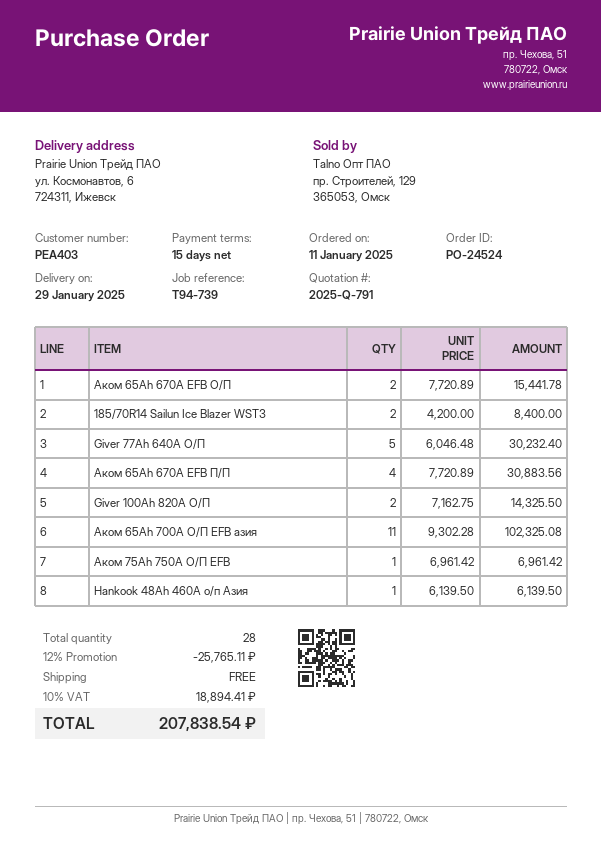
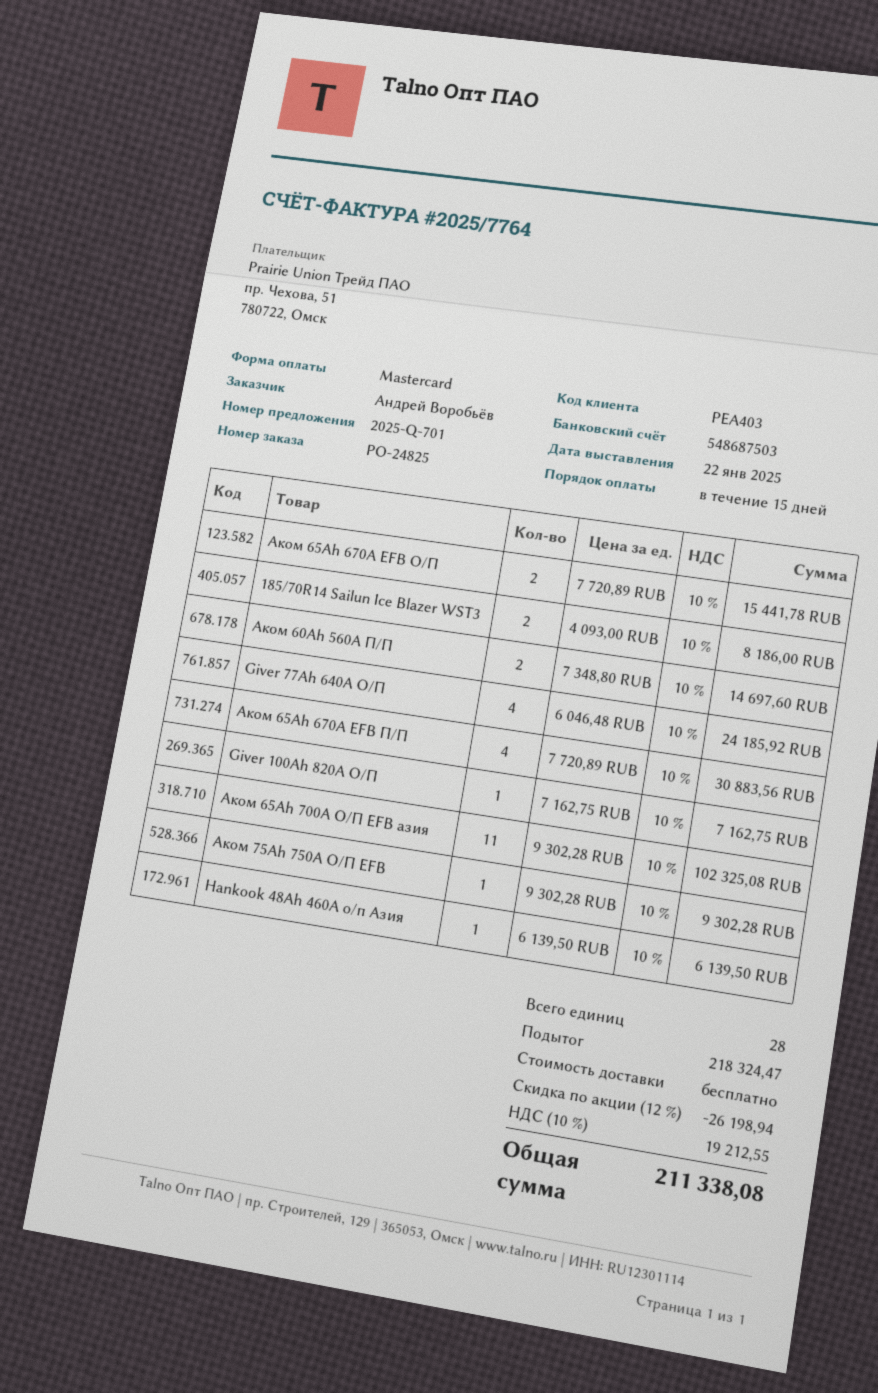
quote number: 2025-Q-791 -> 2025-Q-701
order number: PO-24524 -> PO-24825
185/70R14 Sailun Ice Blazer WST3: 2 x 4200.00 = 8400.00 -> 2 x 4093.00 = 8186.00
Giver 77Ah 640A О/П: 5 x 6046.48 = 30232.40 -> 4 x 6046.48 = 24185.92
Giver 100Ah 820A О/П: 2 x 7162.75 = 14325.50 -> 1 x 7162.75 = 7162.75
Аком 75Ah 750A О/П EFB: 1 x 6961.42 = 6961.42 -> 1 x 9302.28 = 9302.28
Аком 60Ah 560A П/П: none -> 2 x 7348.80 = 14697.60
discount: 12% = 25765.11 -> 12% = 26198.94
tax: 10% = 18894.41 -> 10% = 19212.55
total: 207838.54 -> 211338.08

